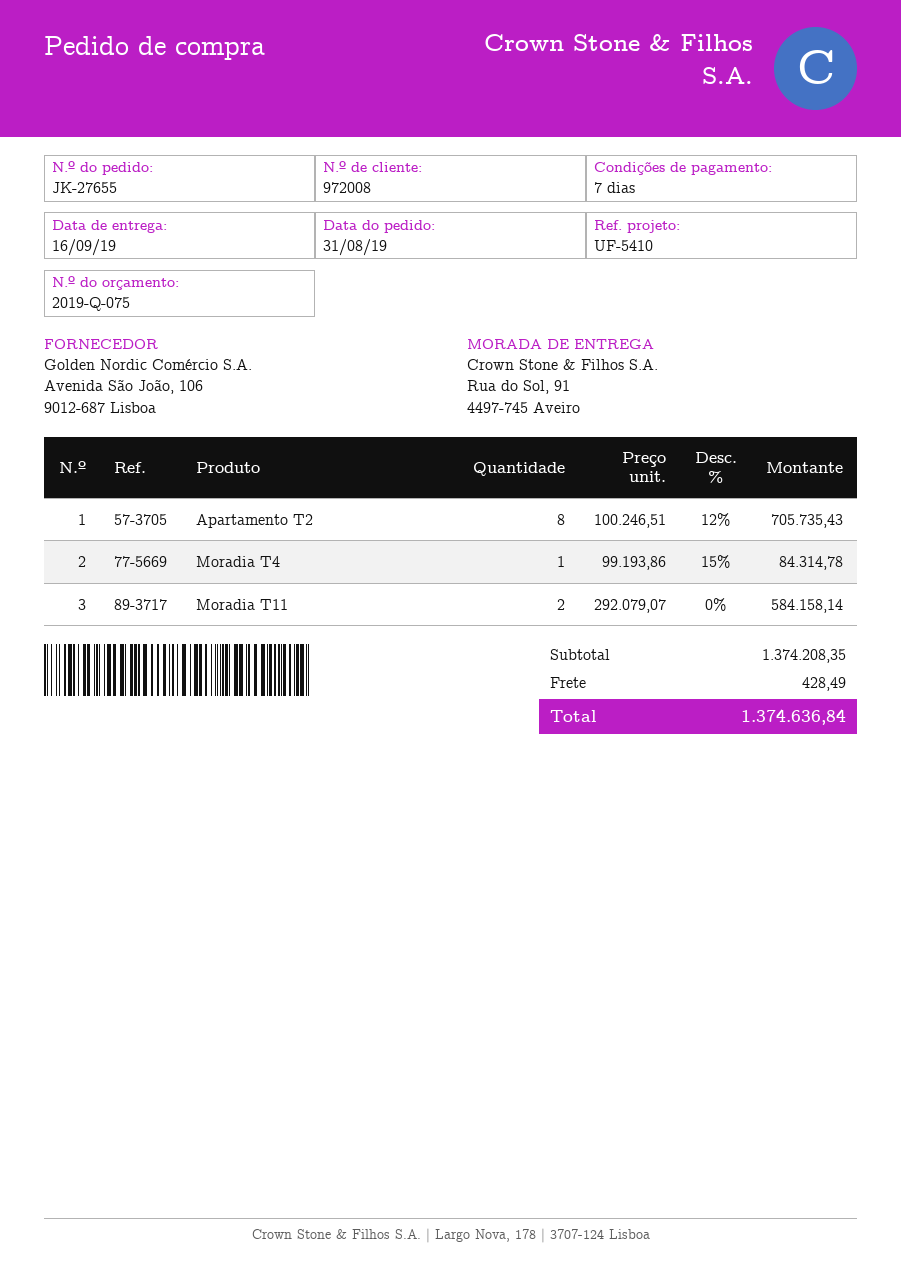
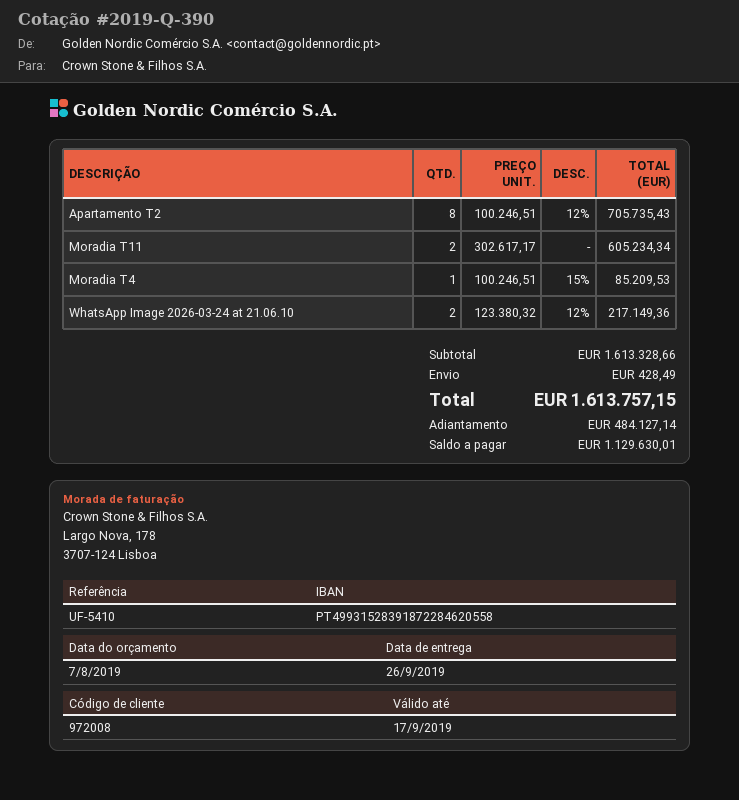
quote number: 2019-Q-075 -> 2019-Q-390
delivery date: 2019-09-16 -> 2019-09-26
Moradia T4: 1 x 99193.86 - 15% = 84314.78 -> 1 x 100246.51 - 15% = 85209.53
Moradia T11: 2 x 292079.07 = 584158.14 -> 2 x 302617.17 = 605234.34
WhatsApp Image 2026-03-24 at 21.06.10: none -> 2 x 123380.32 - 12% = 217149.36
subtotal: 1374208.35 -> 1613328.66
total: 1374636.84 -> 1613757.15

